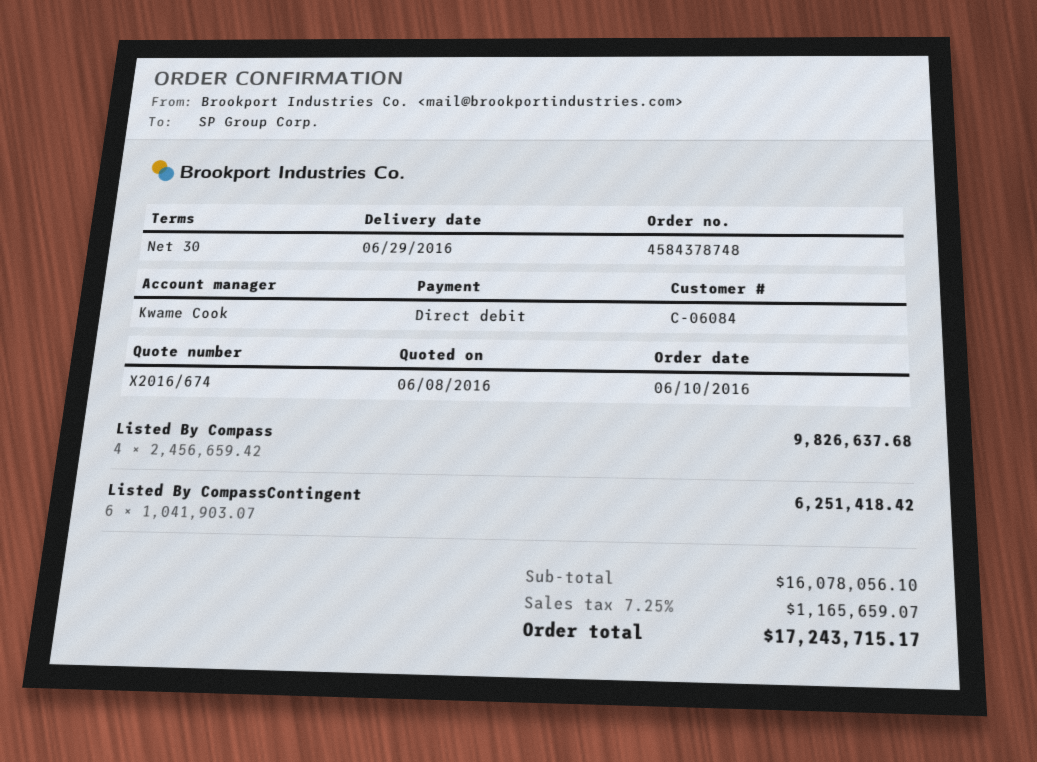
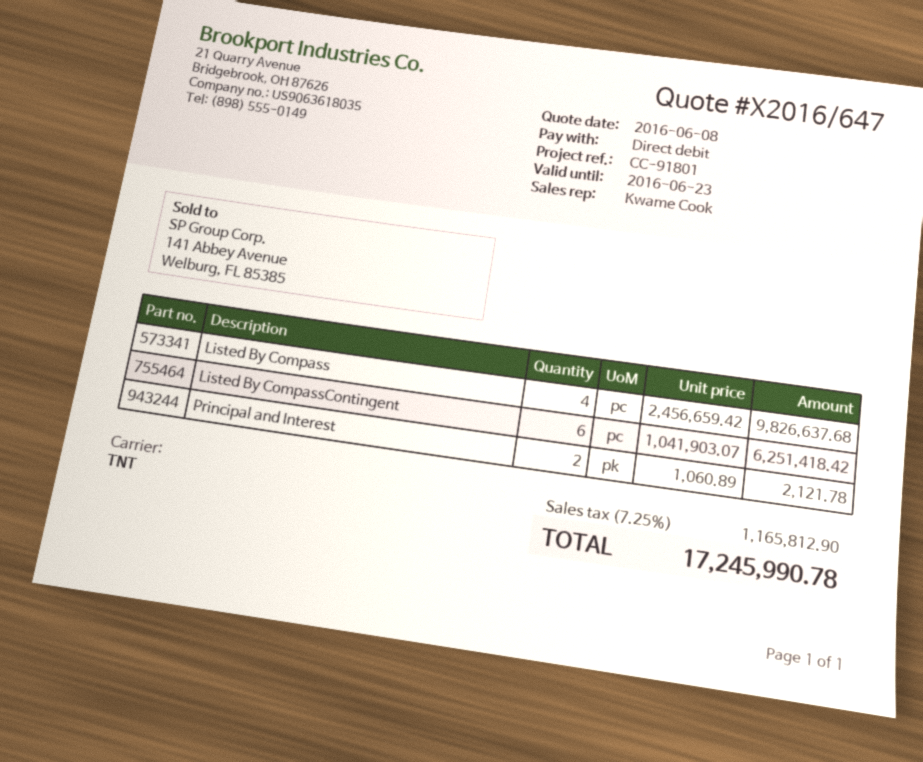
quote number: X2016/674 -> X2016/647
Principal and Interest: none -> 2 x 1060.89 = 2121.78
tax: 7.25% = 1165659.07 -> 7.25% = 1165812.90
total: 17243715.17 -> 17245990.78

